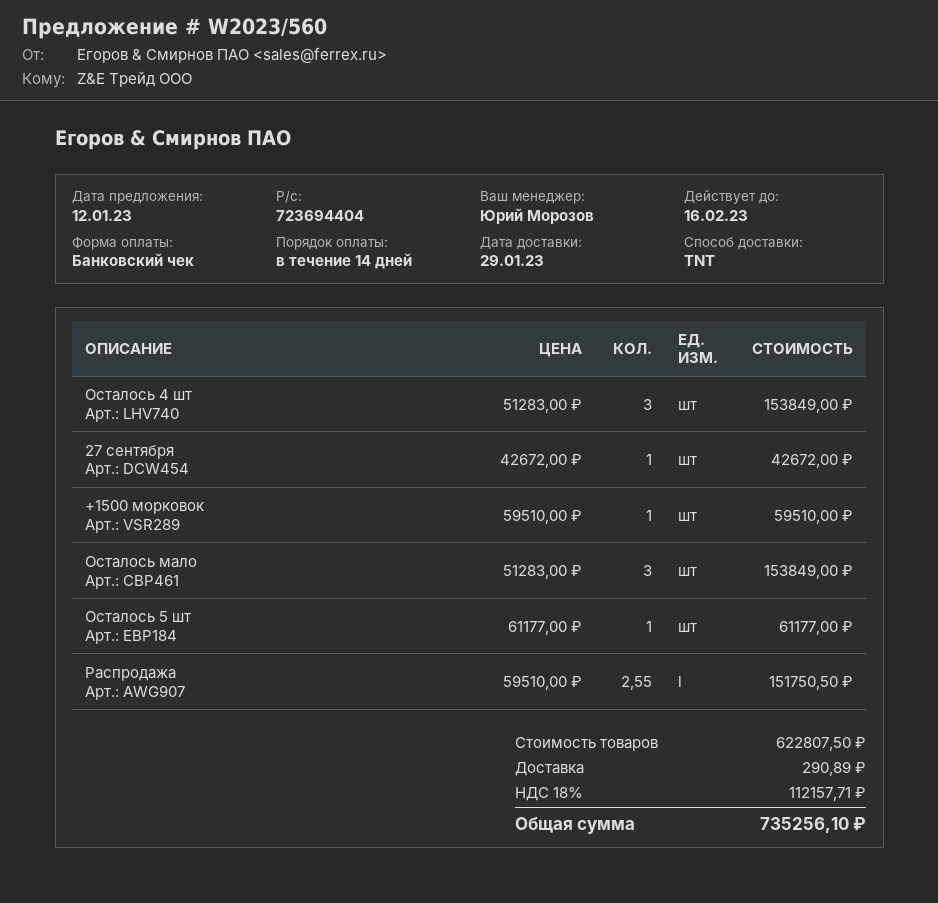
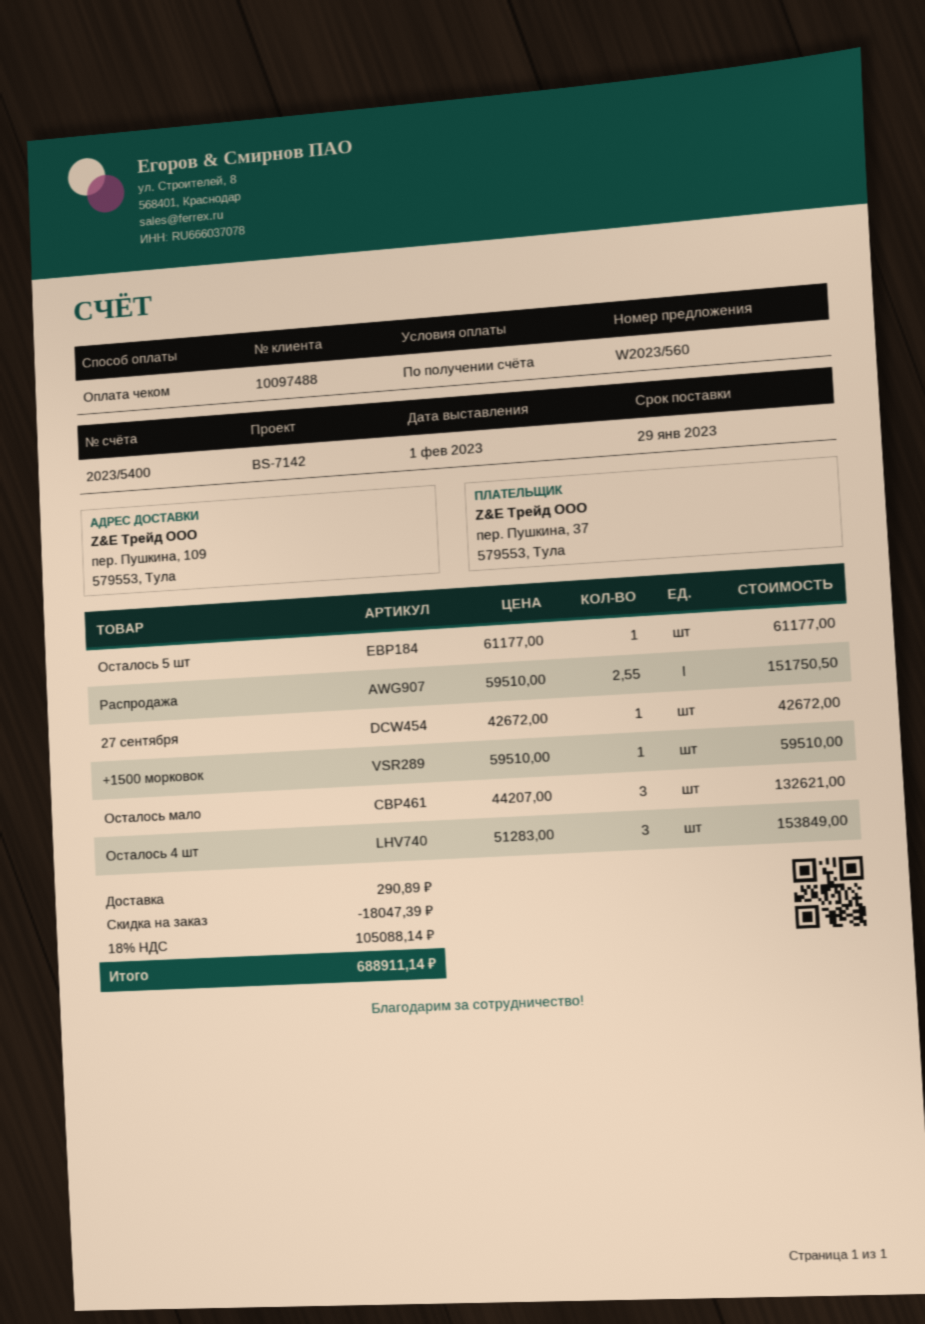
payment terms: 14 days -> on receipt
Осталось мало: 3 x 51283.00 = 153849.00 -> 3 x 44207.00 = 132621.00
discount: none -> 18047.39
tax: 18% = 112157.71 -> 18% = 105088.14
total: 735256.10 -> 688911.14

